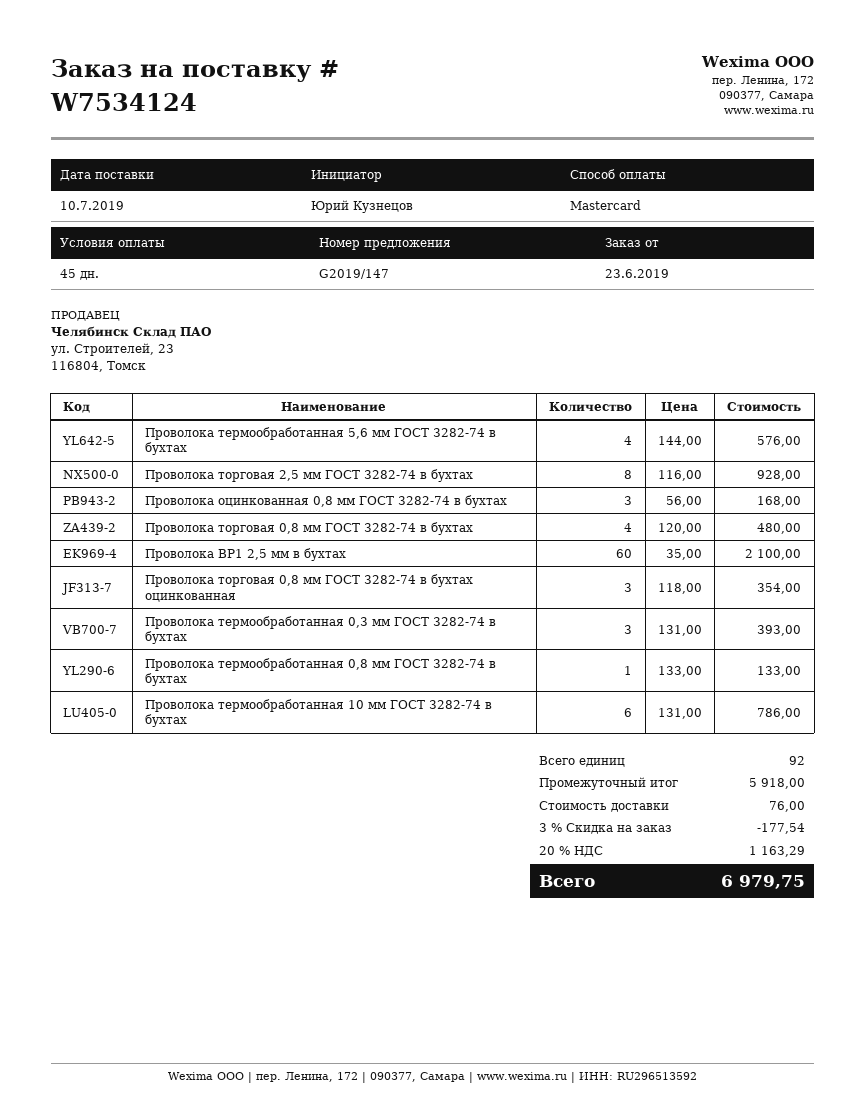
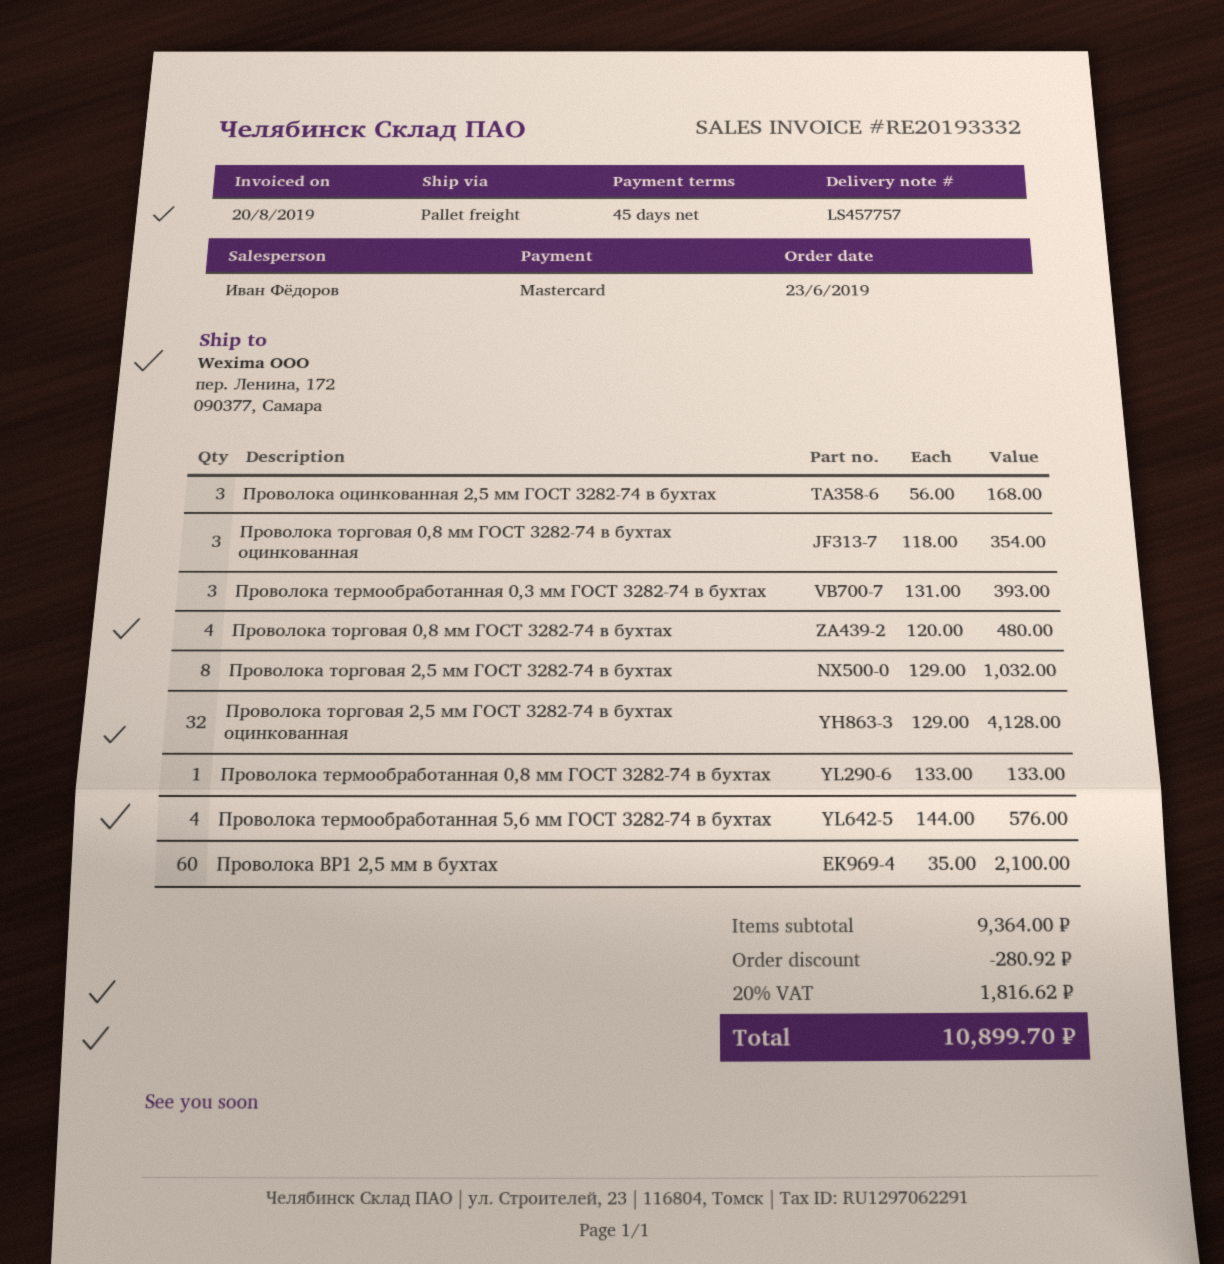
Проволока торговая 2,5 мм ГОСТ 3282-74 в бухтах: 8 x 116.00 = 928.00 -> 8 x 129.00 = 1032.00
Проволока оцинкованная 0,8 мм ГОСТ 3282-74 в бухтах: 3 x 56.00 = 168.00 -> none
Проволока термообработанная 10 мм ГОСТ 3282-74 в бухтах: 6 x 131.00 = 786.00 -> none
Проволока оцинкованная 2,5 мм ГОСТ 3282-74 в бухтах: none -> 3 x 56.00 = 168.00
Проволока торговая 2,5 мм ГОСТ 3282-74 в бухтах оцинкованная: none -> 32 x 129.00 = 4128.00
subtotal: 5918.00 -> 9364.00
discount: 177.54 -> 280.92
shipping: 76.00 -> none
tax: 20% = 1163.29 -> 20% = 1816.62
total: 6979.75 -> 10899.70

